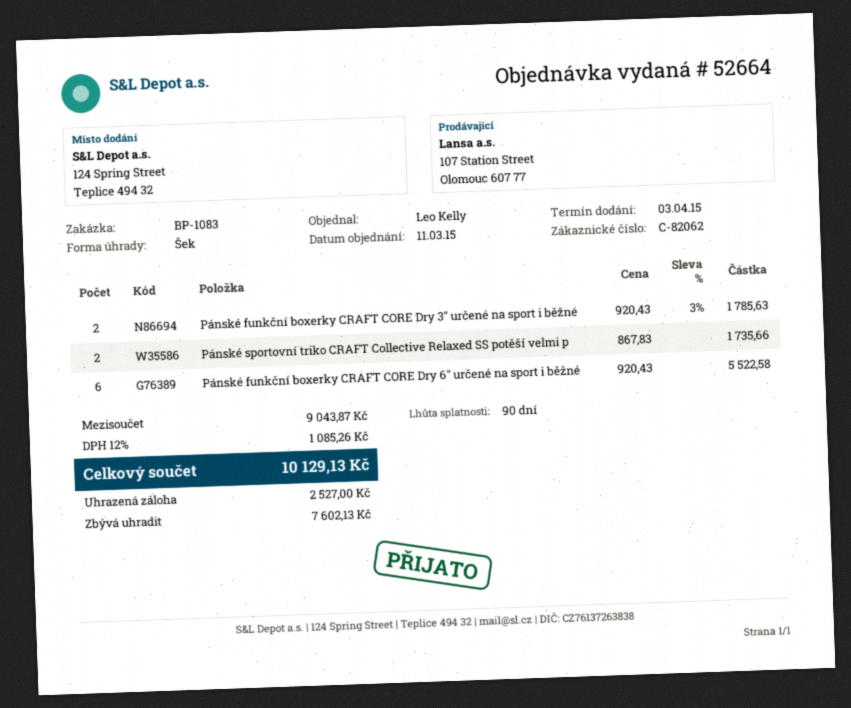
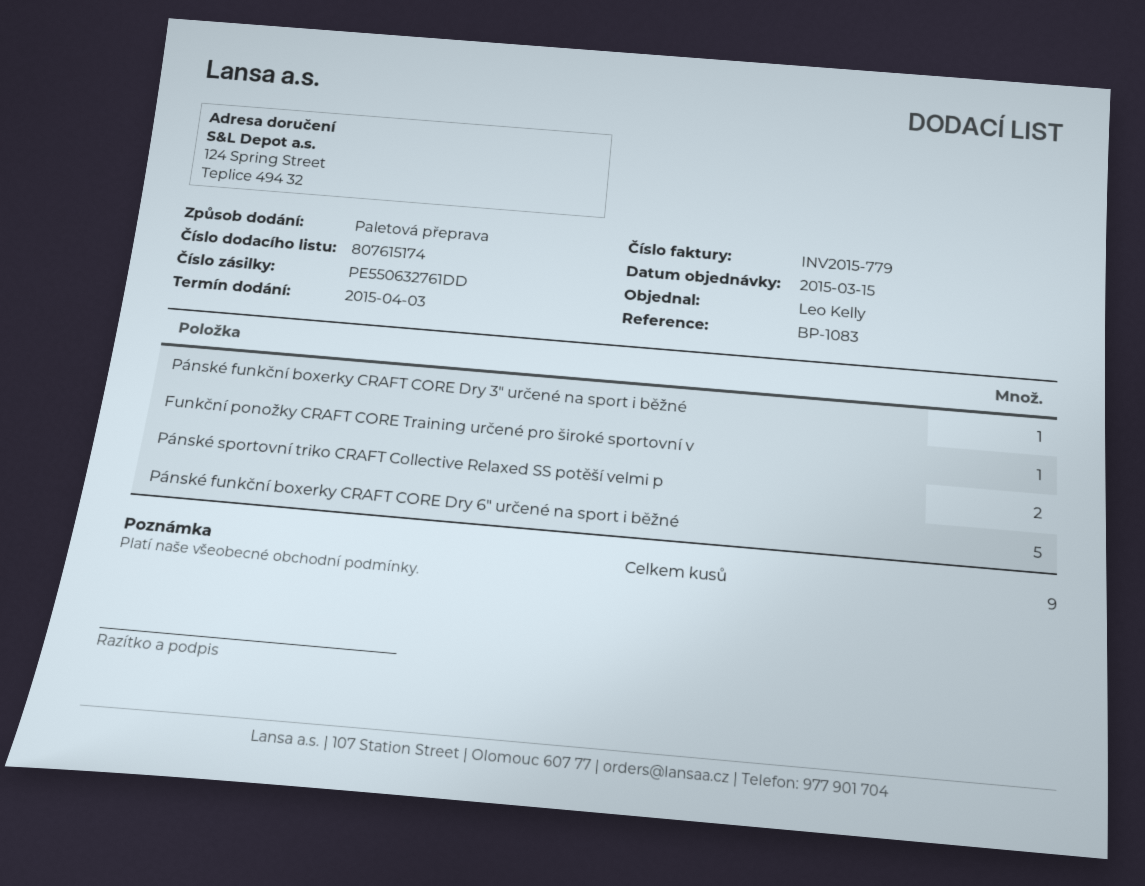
order date: 2015-03-11 -> 2015-03-15
Pánské funkční boxerky CRAFT CORE Dry 3" určené na sport i běžné: 2 -> 1
Pánské funkční boxerky CRAFT CORE Dry 6" určené na sport i běžné: 6 -> 5
Funkční ponožky CRAFT CORE Training určené pro široké sportovní v: none -> 1

